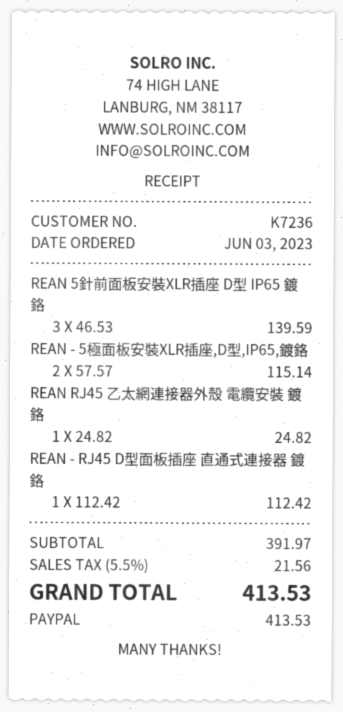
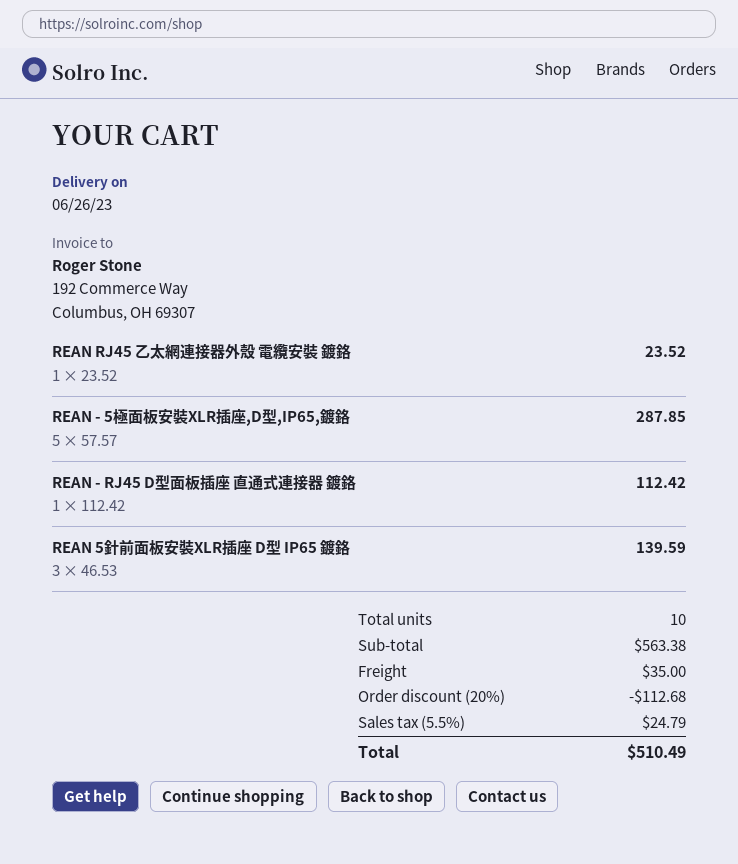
REAN - 5極面板安裝XLR插座,D型,IP65,鍍鉻: 2 x 57.57 = 115.14 -> 5 x 57.57 = 287.85
REAN RJ45 乙太網連接器外殼 電纜安裝 鍍鉻: 1 x 24.82 = 24.82 -> 1 x 23.52 = 23.52
subtotal: 391.97 -> 563.38
discount: none -> 20% = 112.68
shipping: none -> 35.00
tax: 5.5% = 21.56 -> 5.5% = 24.79
total: 413.53 -> 510.49

